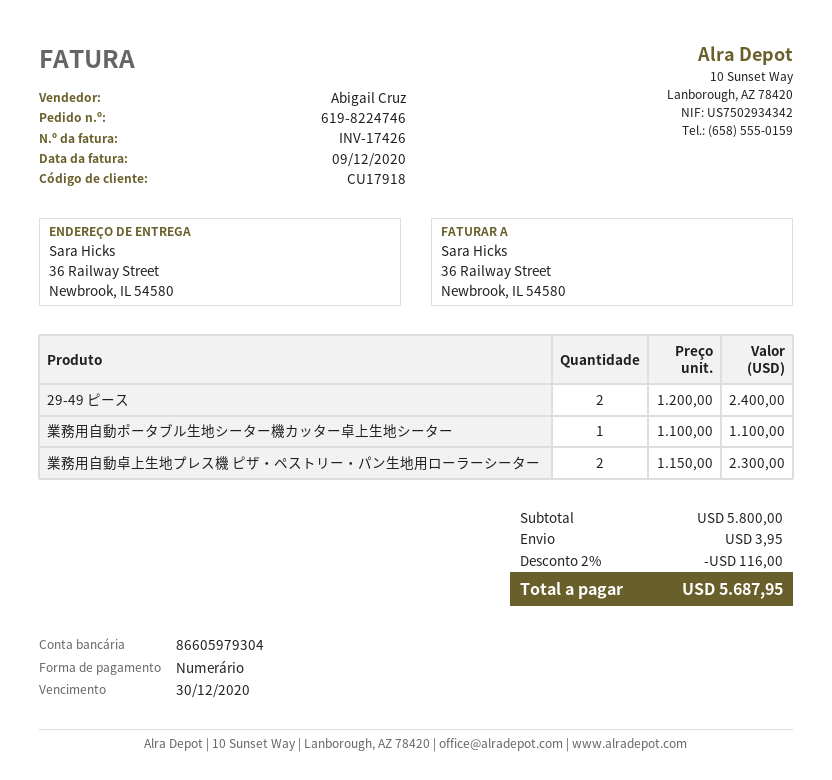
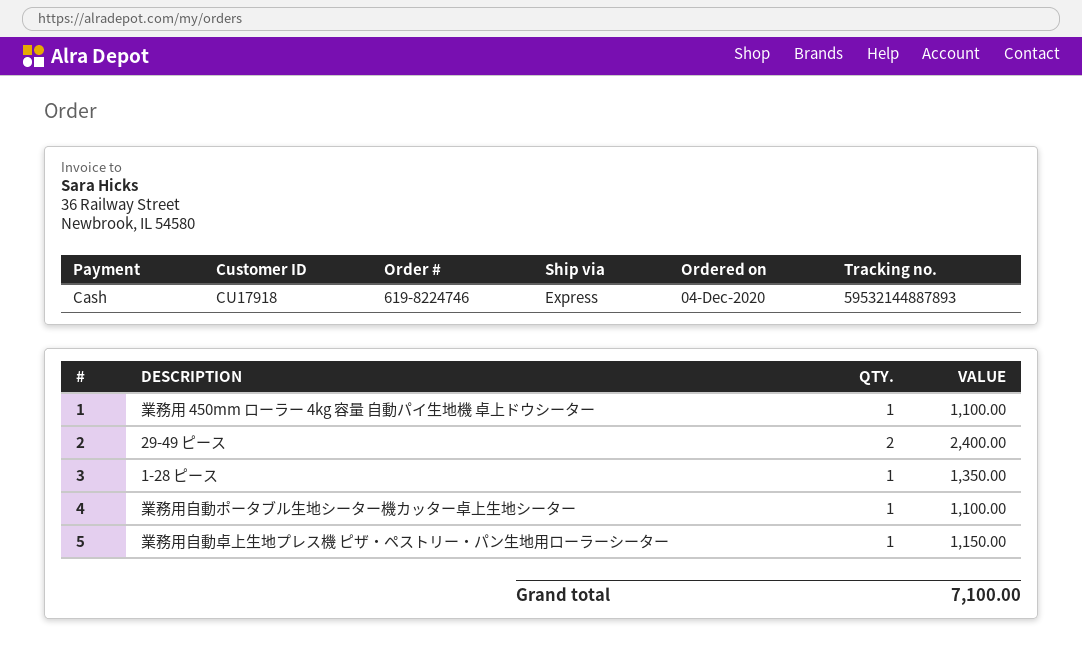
業務用自動卓上生地プレス機 ピザ・ペストリー・パン生地用ローラーシーター: 2 for 2300.00 -> 1 for 1150.00
業務用 450mm ローラー 4kg 容量 自動パイ生地機 卓上ドウシーター: none -> 1 for 1100.00
1-28 ピース: none -> 1 for 1350.00
discount: 2% = 116.00 -> none
shipping: 3.95 -> none
total: 5687.95 -> 7100.00

